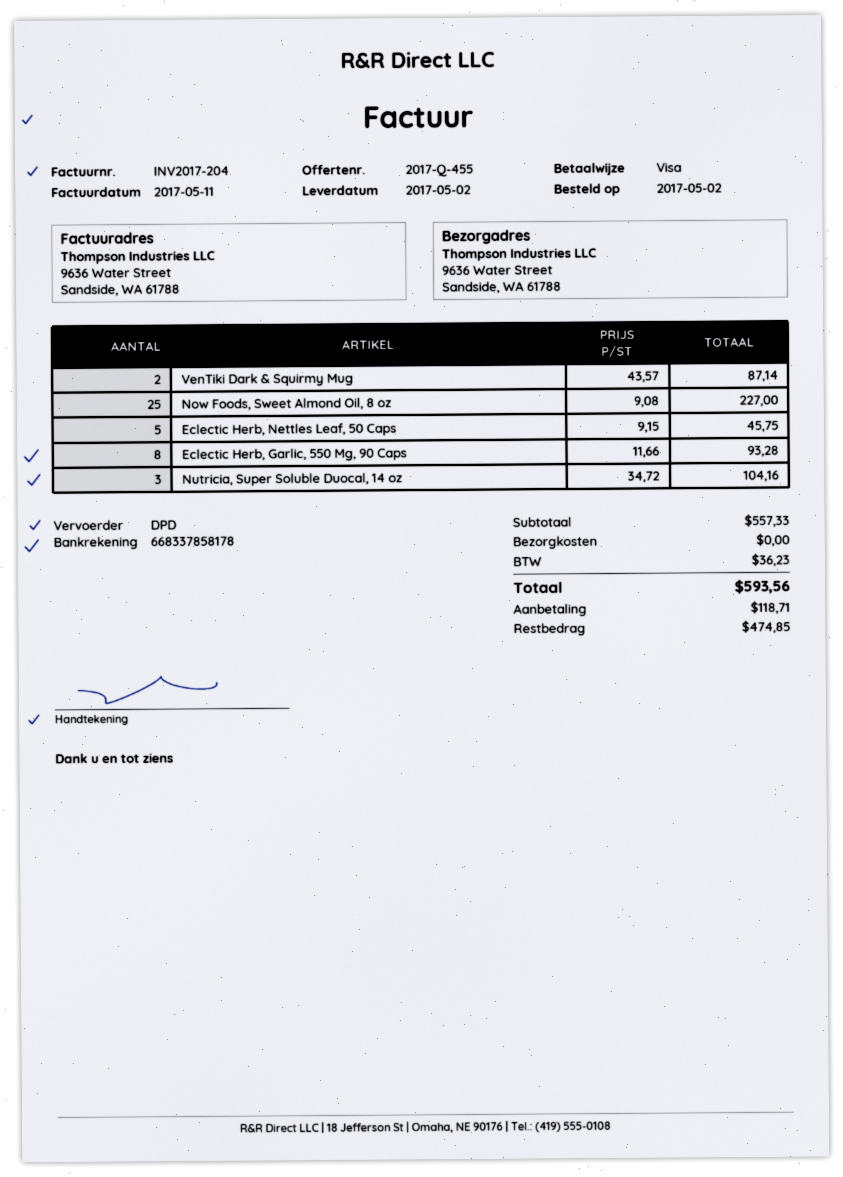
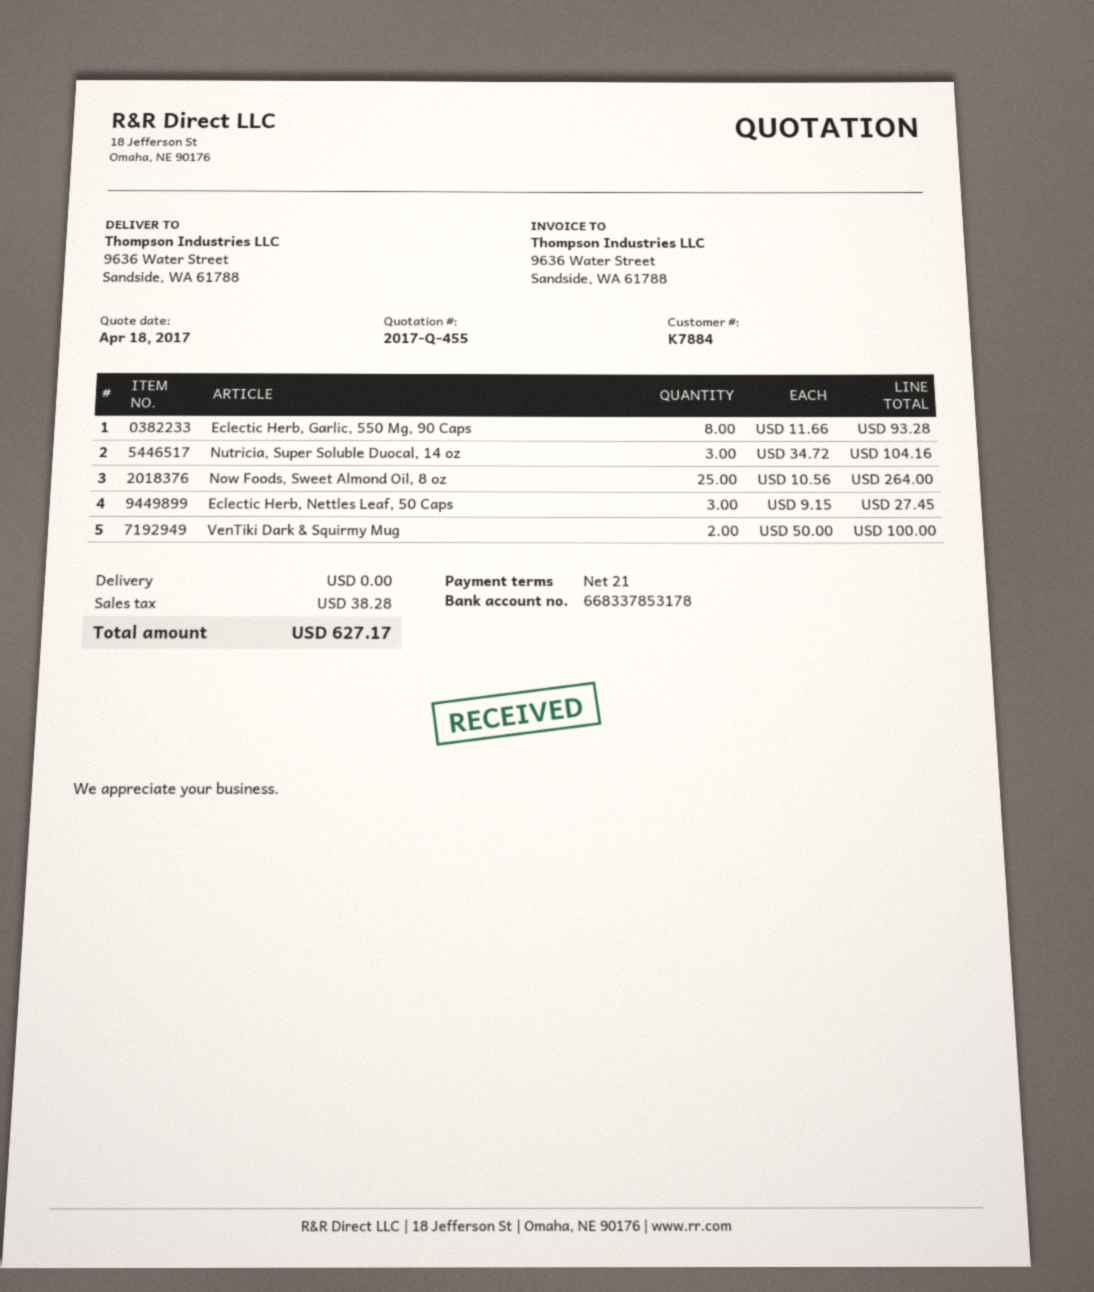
bank account: 668337858178 -> 668337853178
VenTiki Dark & Squirmy Mug: 2 x 43.57 = 87.14 -> 2 x 50.00 = 100.00
Now Foods, Sweet Almond Oil, 8 oz: 25 x 9.08 = 227.00 -> 25 x 10.56 = 264.00
Eclectic Herb, Nettles Leaf, 50 Caps: 5 x 9.15 = 45.75 -> 3 x 9.15 = 27.45
tax: 36.23 -> 38.28
total: 593.56 -> 627.17

